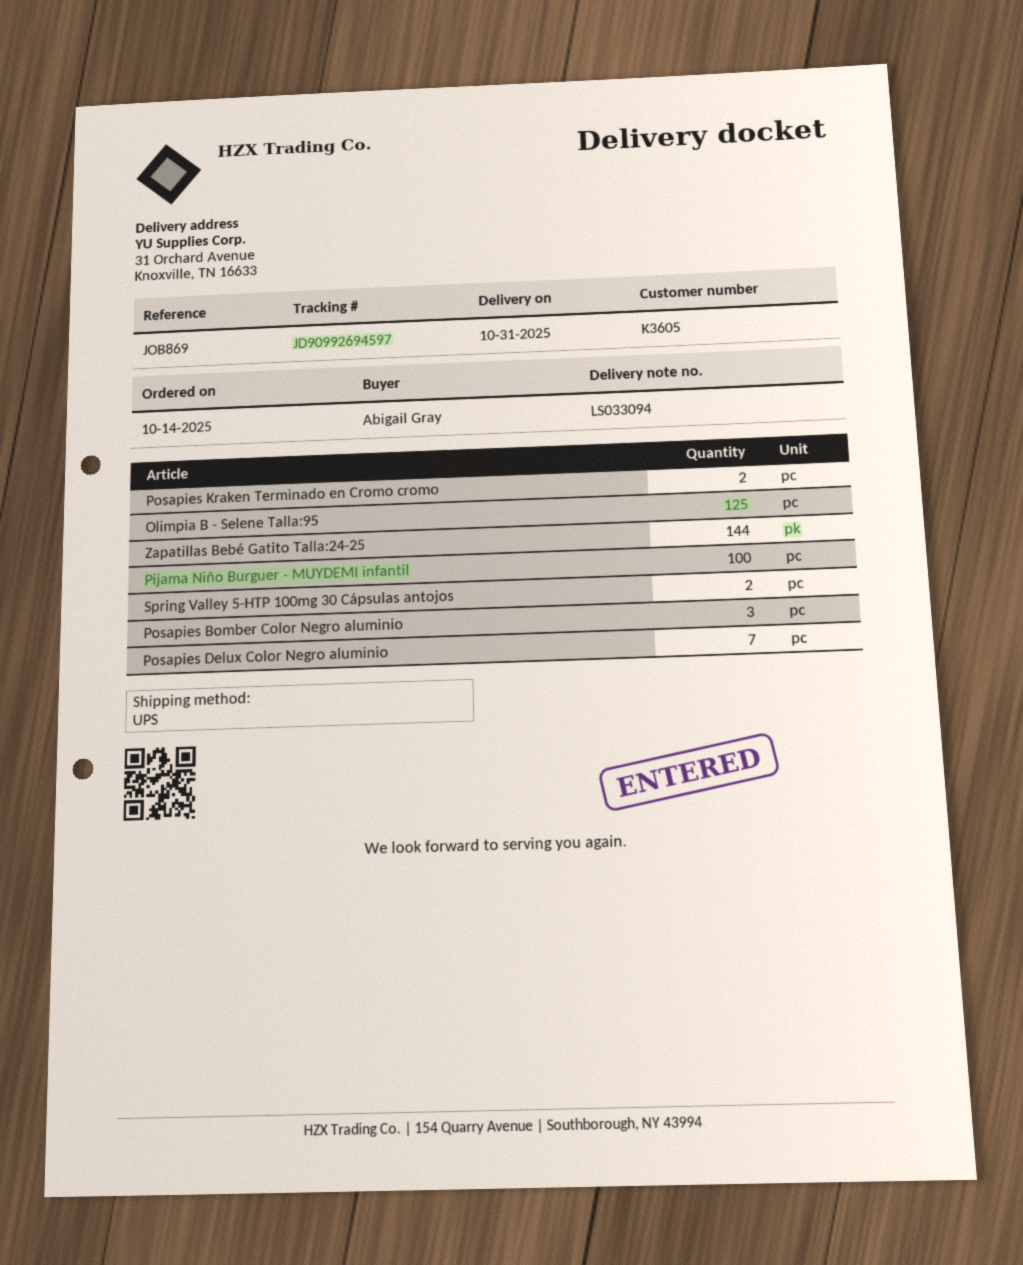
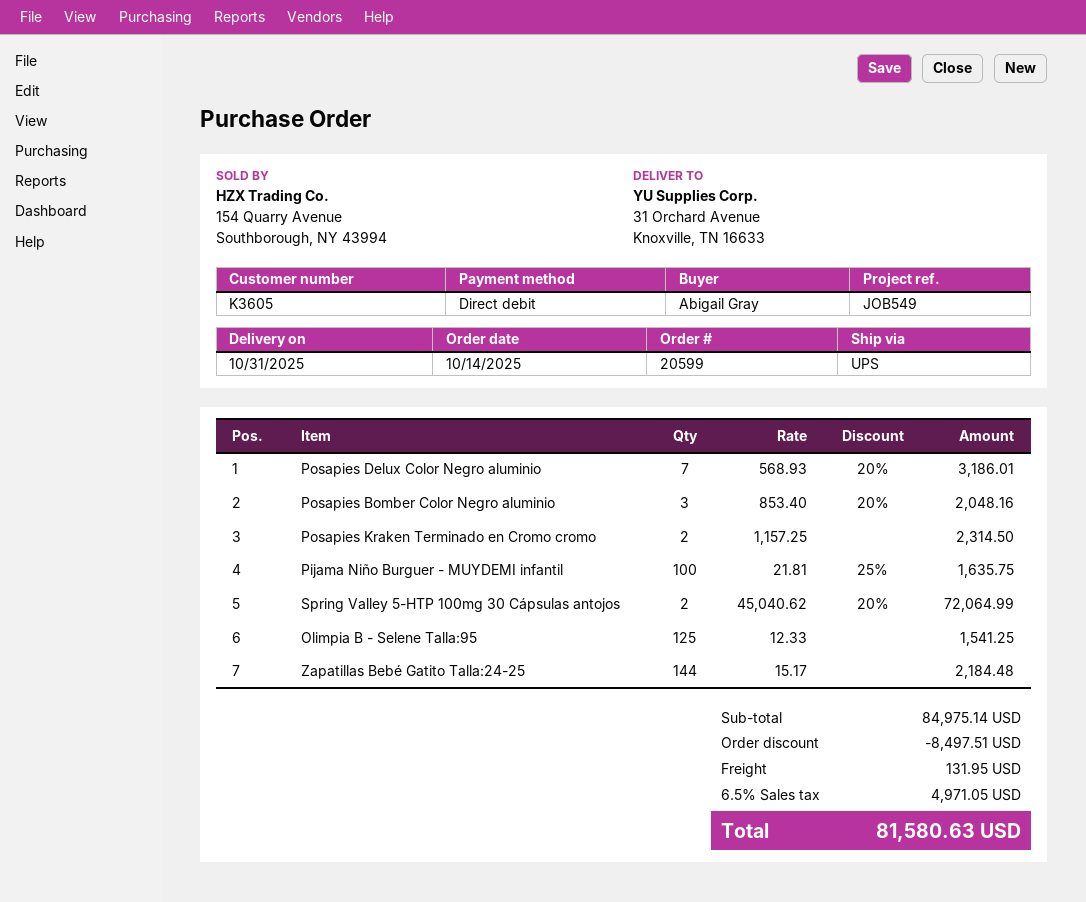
reference: JOB869 -> JOB549

